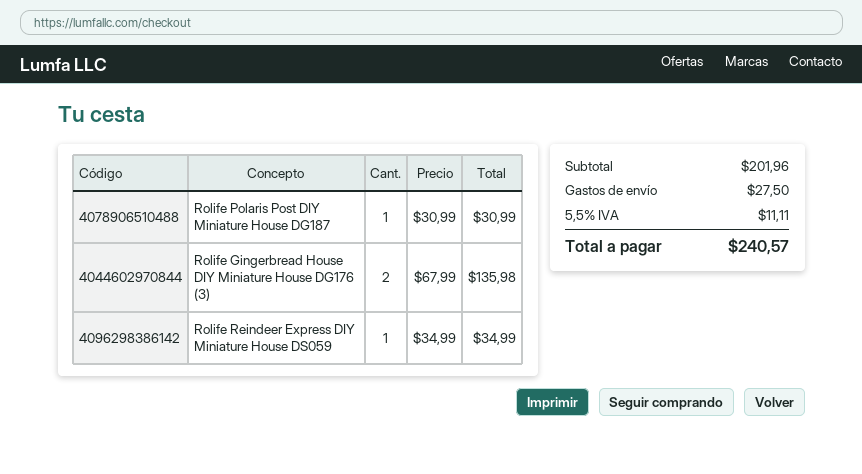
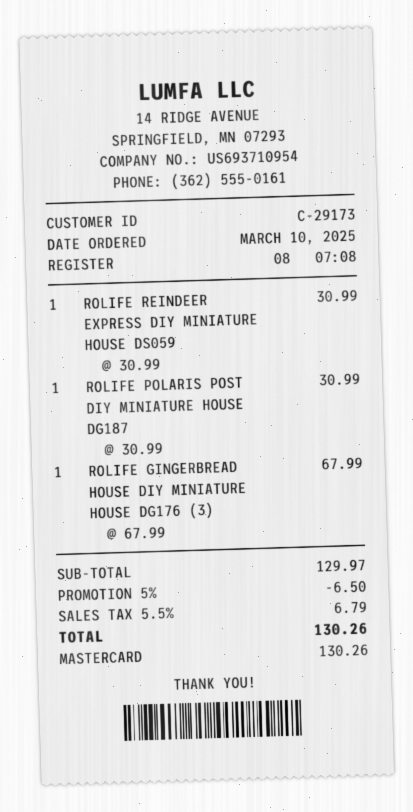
Rolife Gingerbread House DIY Miniature House DG176 (3): 2 x 67.99 = 135.98 -> 1 x 67.99 = 67.99
Rolife Reindeer Express DIY Miniature House DS059: 1 x 34.99 = 34.99 -> 1 x 30.99 = 30.99
subtotal: 201.96 -> 129.97
discount: none -> 5% = 6.50
shipping: 27.50 -> none
tax: 5.5% = 11.11 -> 5.5% = 6.79
total: 240.57 -> 130.26

